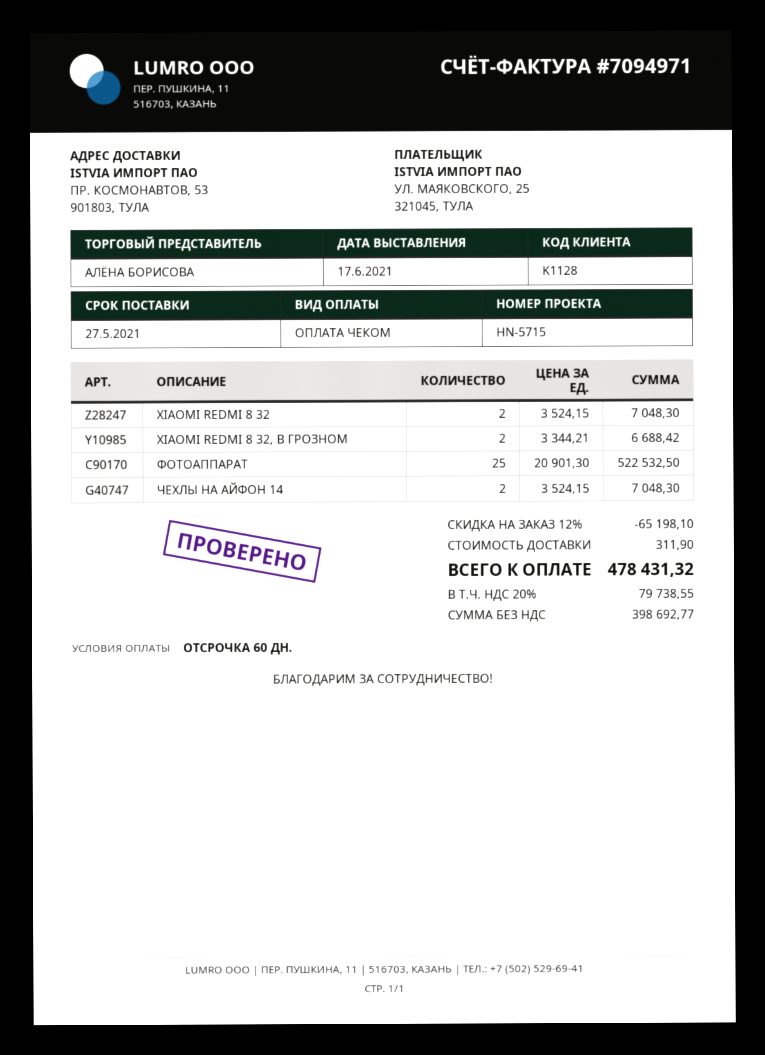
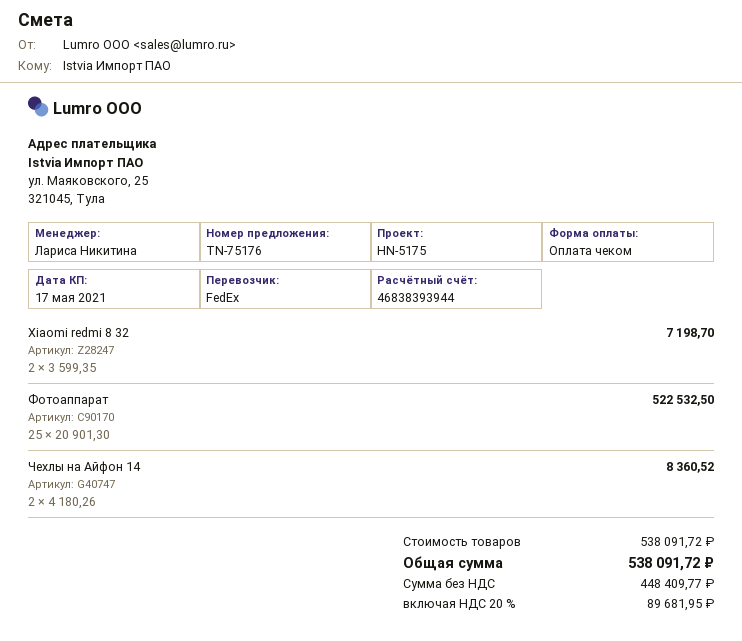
reference: HN-5715 -> HN-5175
sales rep: АЛЁНА БОРИСОВА -> Лариса Никитина
XIAOMI REDMI 8 32: 2 x 3524.15 = 7048.30 -> 2 x 3599.35 = 7198.70
XIAOMI REDMI 8 32, В ГРОЗНОМ: 2 x 3344.21 = 6688.42 -> none
ЧЕХЛЫ НА АЙФОН 14: 2 x 3524.15 = 7048.30 -> 2 x 4180.26 = 8360.52
discount: 12% = 65198.10 -> none
shipping: 311.90 -> none
net: 398692.77 -> 448409.77
tax: 20% = 79738.55 -> 20% = 89681.95
total: 478431.32 -> 538091.72

